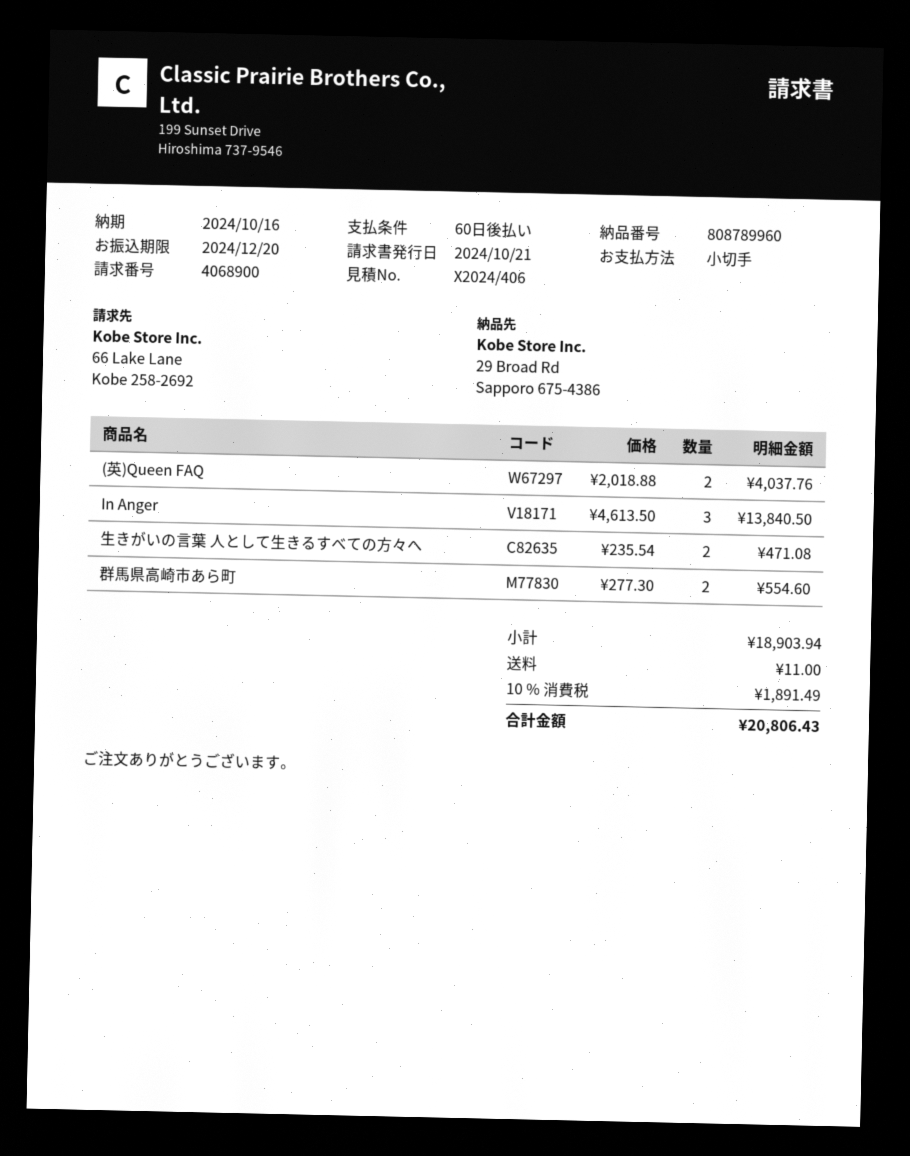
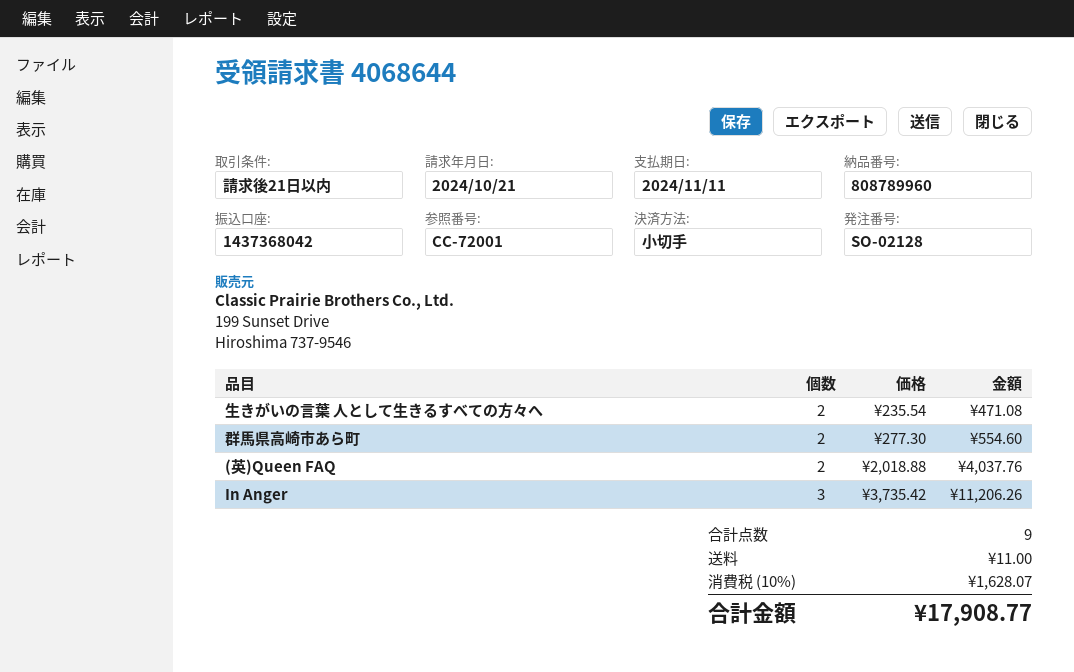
invoice number: 4068900 -> 4068644
payment terms: 60 days -> 21 days
due date: 2024-12-20 -> 2024-11-11
In Anger: 3 x 4613.50 = 13840.50 -> 3 x 3735.42 = 11206.26
tax: 10% = 1891.49 -> 10% = 1628.07
total: 20806.43 -> 17908.77

